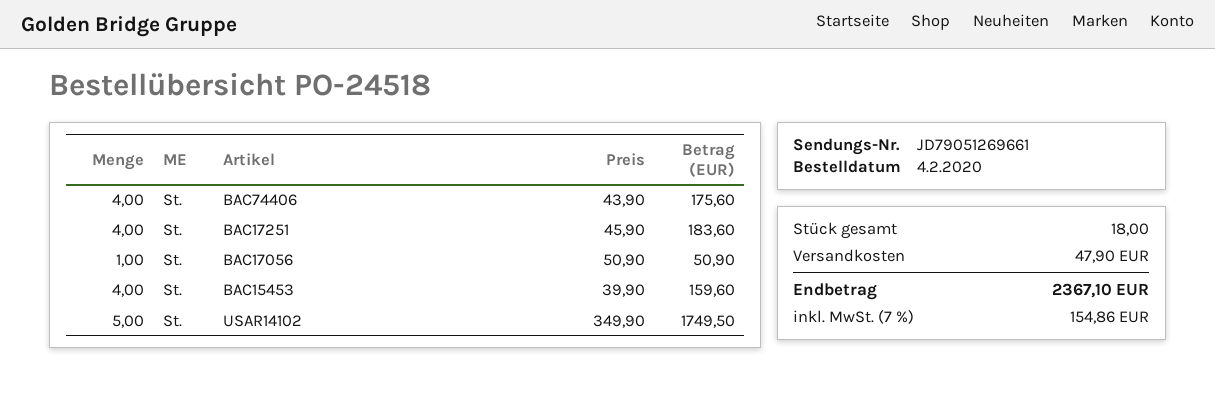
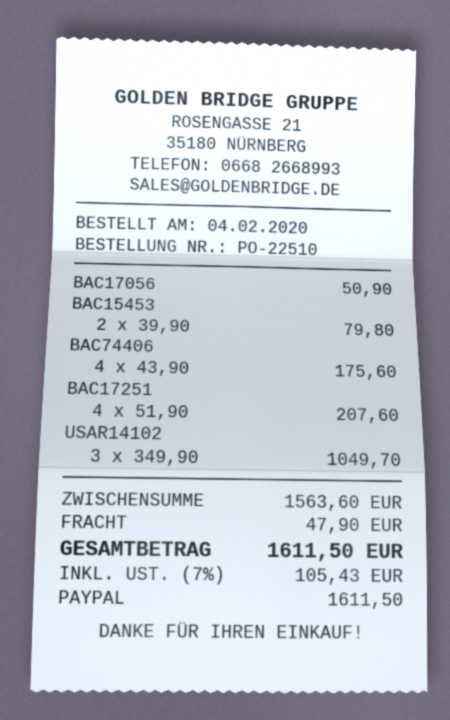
order number: PO-24518 -> PO-22510
BAC17251: 4 x 45.90 = 183.60 -> 4 x 51.90 = 207.60
BAC15453: 4 x 39.90 = 159.60 -> 2 x 39.90 = 79.80
USAR14102: 5 x 349.90 = 1749.50 -> 3 x 349.90 = 1049.70
tax: 7% = 154.86 -> 7% = 105.43
total: 2367.10 -> 1611.50

